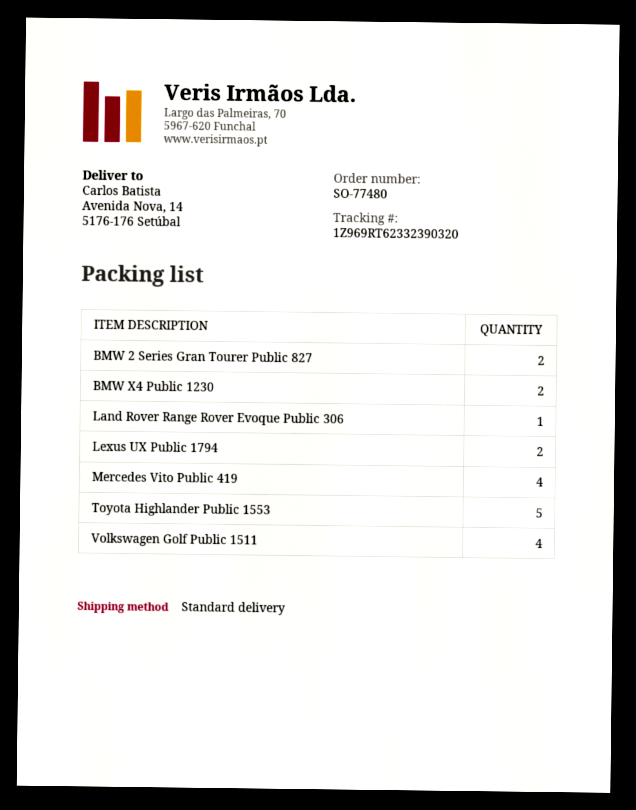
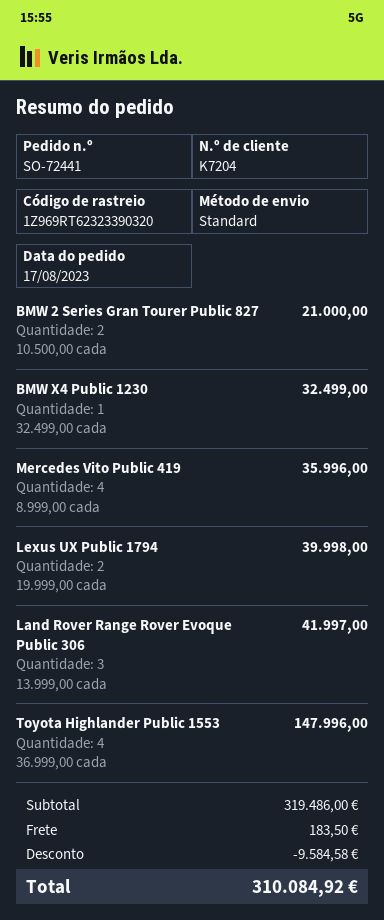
order number: SO-77480 -> SO-72441
tracking number: 1Z969RT62332390320 -> 1Z969RT62323390320
BMW X4 Public 1230: 2 -> 1
Land Rover Range Rover Evoque Public 306: 1 -> 3
Toyota Highlander Public 1553: 5 -> 4
Volkswagen Golf Public 1511: 4 -> none

